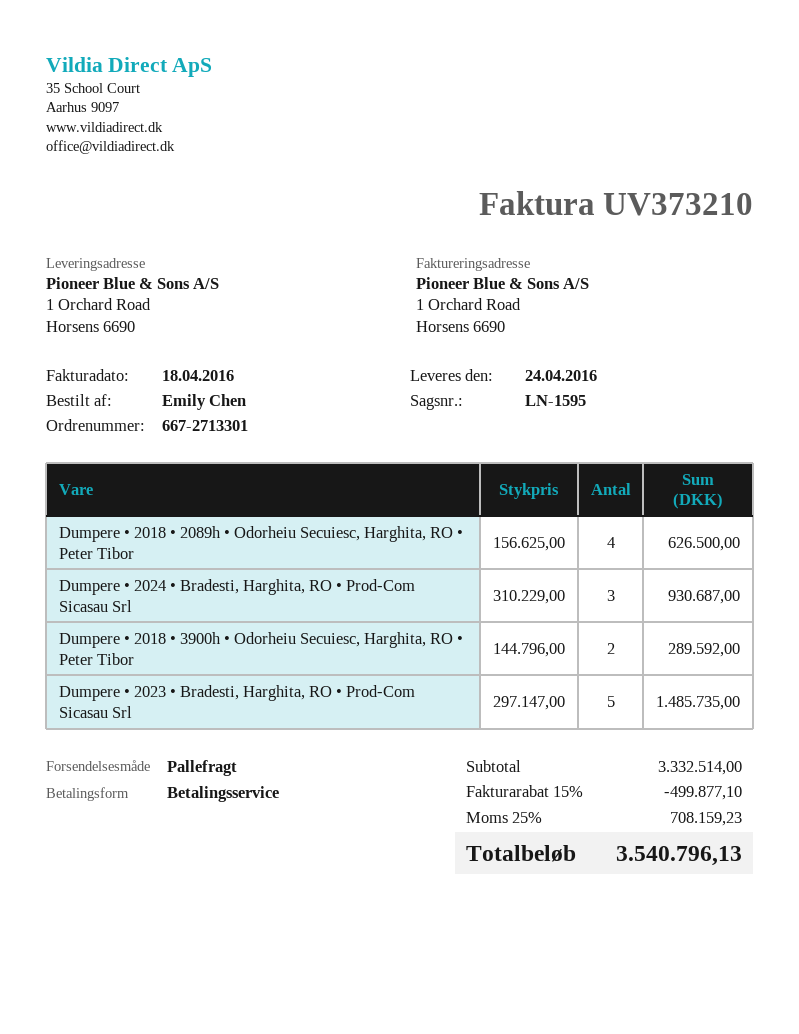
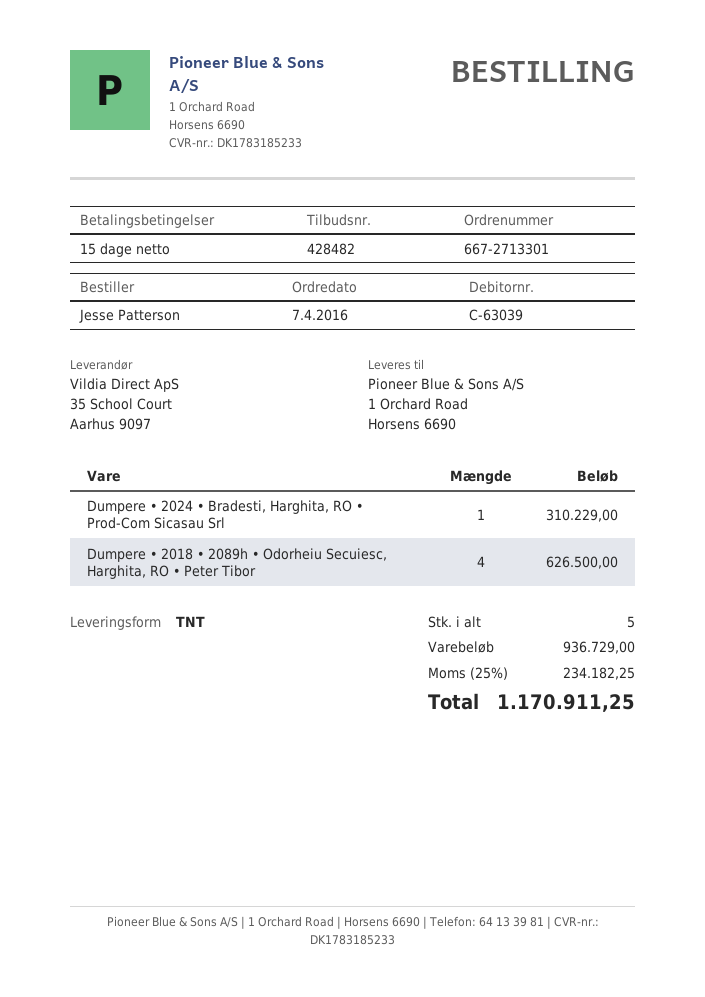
ordered by: Emily Chen -> Jesse Patterson
shipping method: pallet freight -> TNT
Dumpere • 2024 • Bradesti, Harghita, RO • Prod-Com Sicasau Srl: 3 for 930687.00 -> 1 for 310229.00
Dumpere • 2018 • 3900h • Odorheiu Secuiesc, Harghita, RO • Peter Tibor: 2 for 289592.00 -> none
Dumpere • 2023 • Bradesti, Harghita, RO • Prod-Com Sicasau Srl: 5 for 1485735.00 -> none
subtotal: 3332514.00 -> 936729.00
discount: 15% = 499877.10 -> none
tax: 25% = 708159.23 -> 25% = 234182.25
total: 3540796.13 -> 1170911.25

